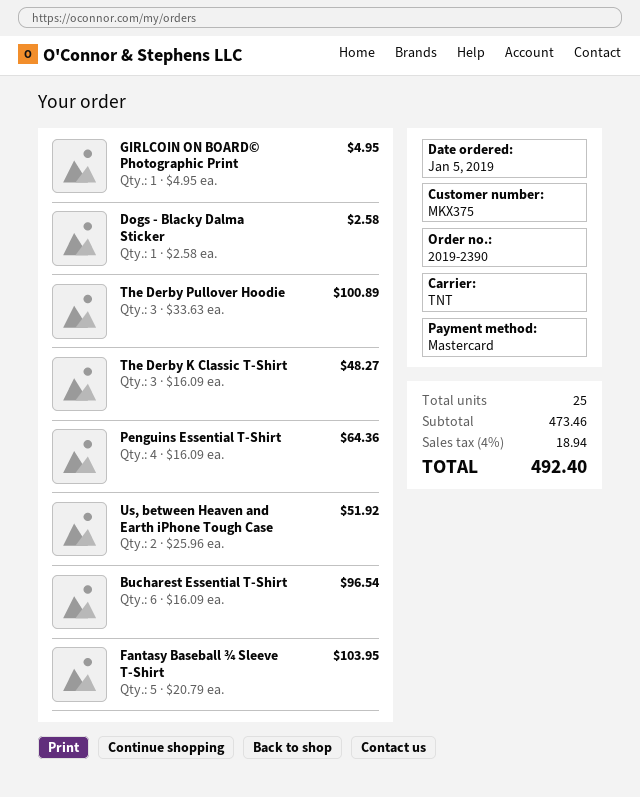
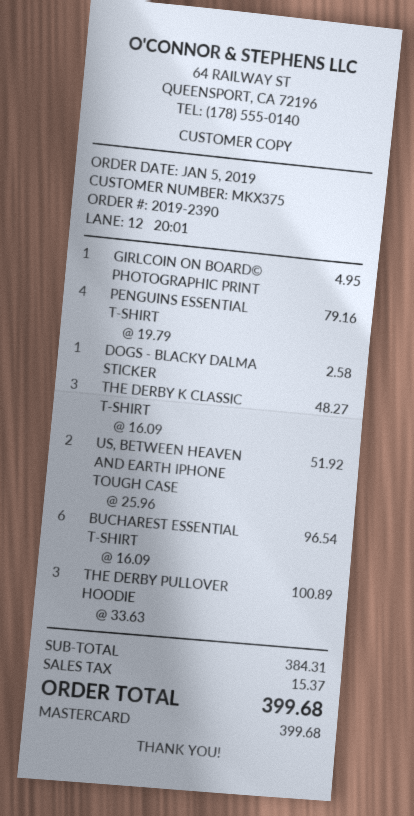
Penguins Essential T-Shirt: 4 x 16.09 = 64.36 -> 4 x 19.79 = 79.16
Fantasy Baseball ¾ Sleeve T-Shirt: 5 x 20.79 = 103.95 -> none
subtotal: 473.46 -> 384.31
tax: 18.94 -> 15.37
total: 492.40 -> 399.68

